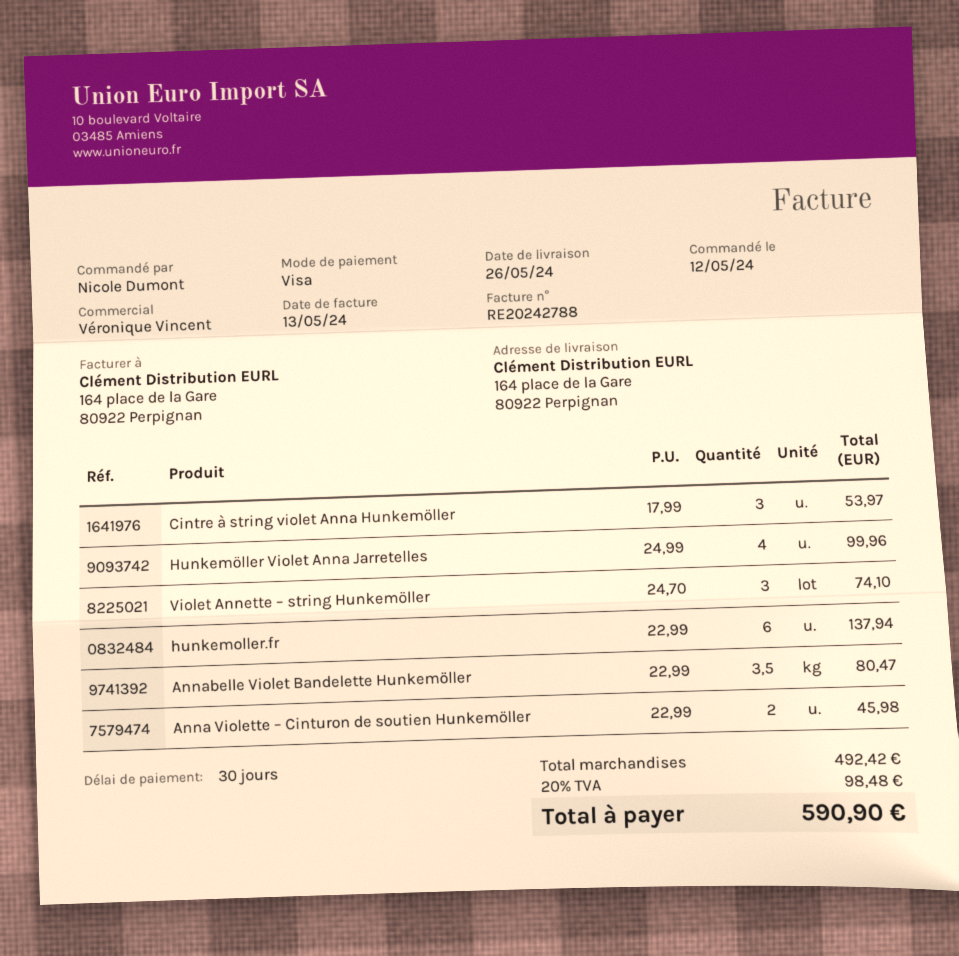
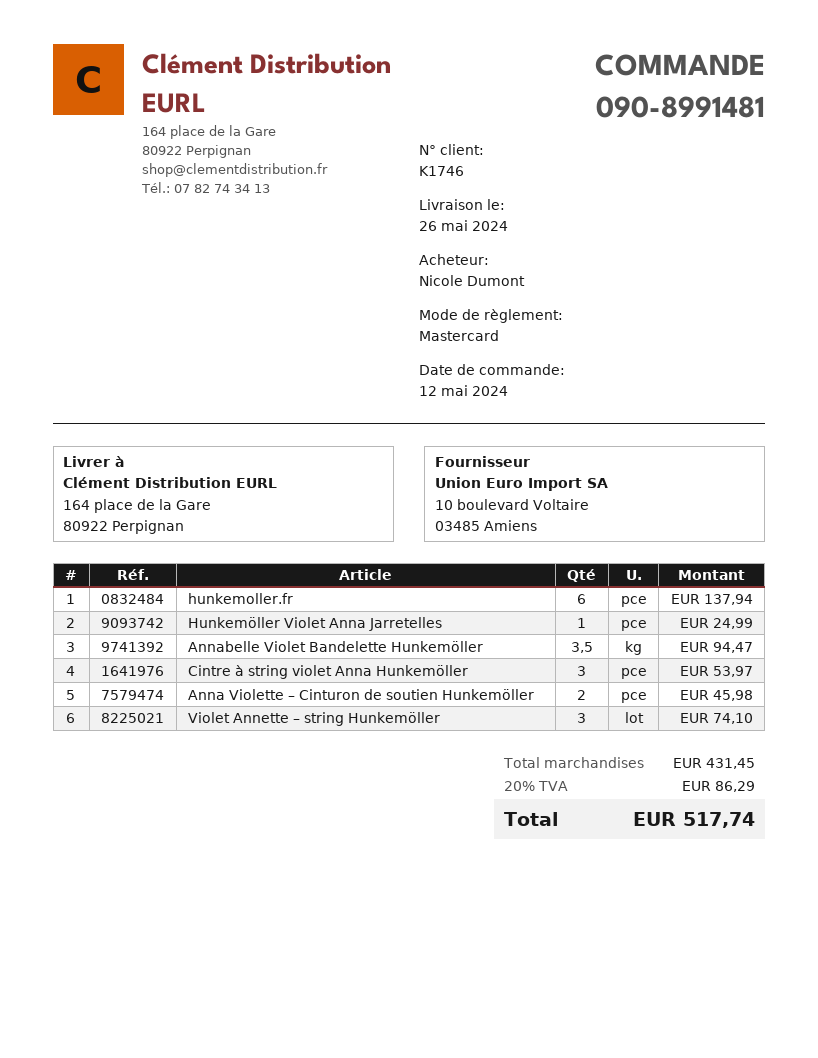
payment method: Visa -> Mastercard
Hunkemöller Violet Anna Jarretelles: 4 for 99.96 -> 1 for 24.99
Annabelle Violet Bandelette Hunkemöller: 3.5 for 80.47 -> 3.5 for 94.47
subtotal: 492.42 -> 431.45
tax: 20% = 98.48 -> 20% = 86.29
total: 590.90 -> 517.74

